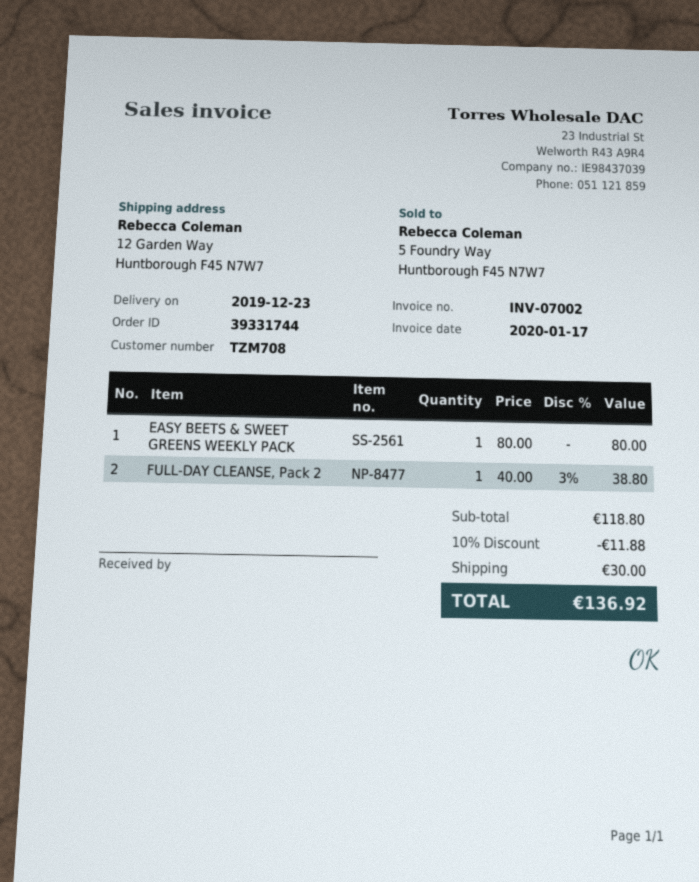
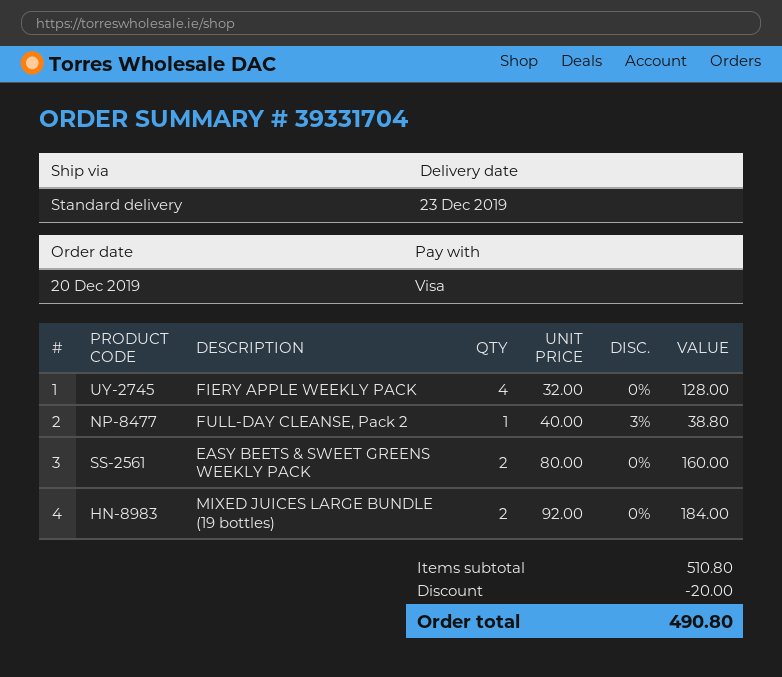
order number: 39331744 -> 39331704
EASY BEETS & SWEET GREENS WEEKLY PACK: 1 x 80.00 = 80.00 -> 2 x 80.00 = 160.00
FIERY APPLE WEEKLY PACK: none -> 4 x 32.00 = 128.00
MIXED JUICES LARGE BUNDLE (19 bottles): none -> 2 x 92.00 = 184.00
subtotal: 118.80 -> 510.80
discount: 11.88 -> 20.00
shipping: 30.00 -> none
total: 136.92 -> 490.80

